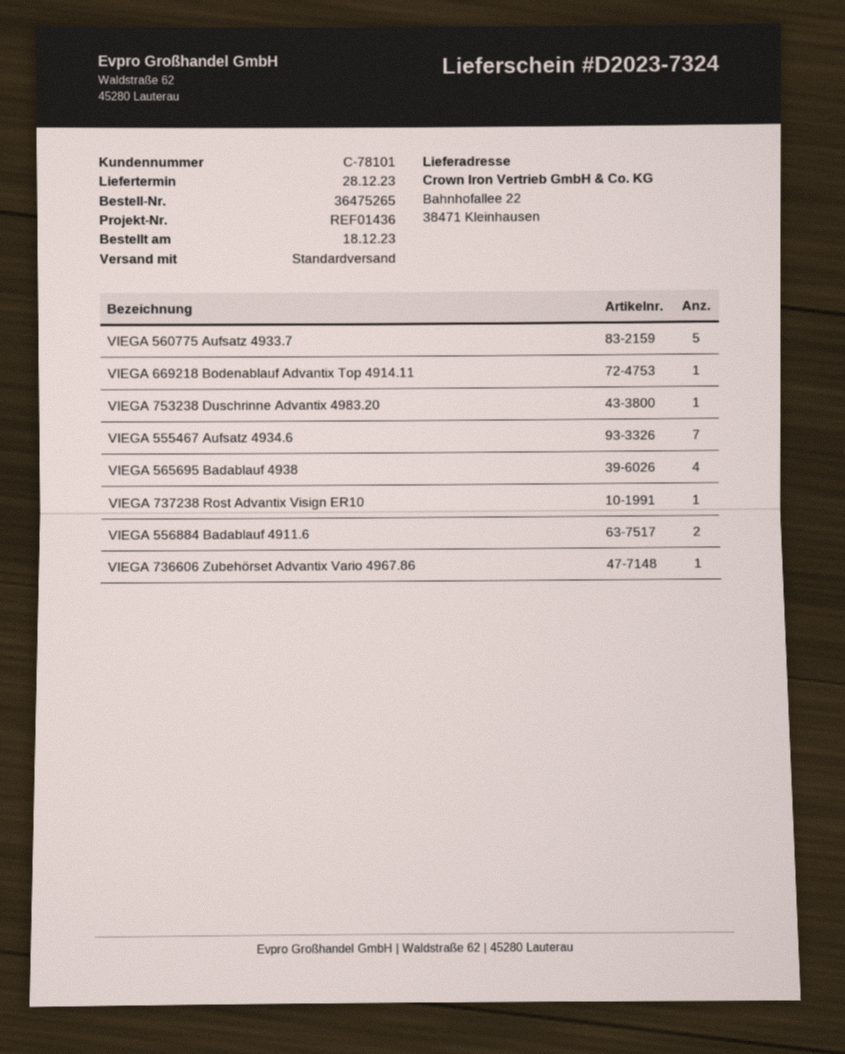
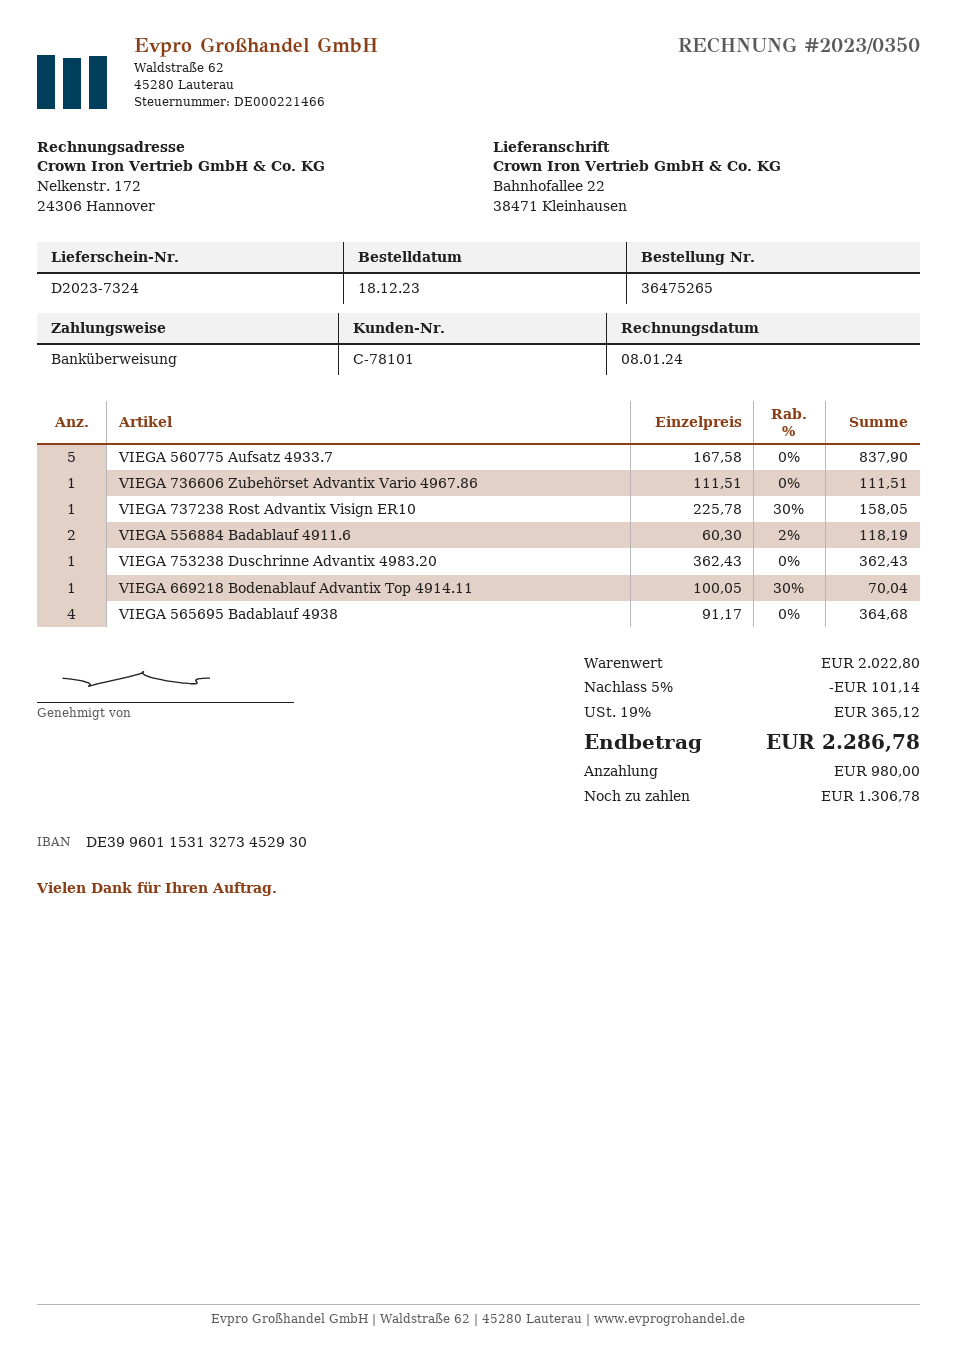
VIEGA 555467 Aufsatz 4934.6: 7 -> none

